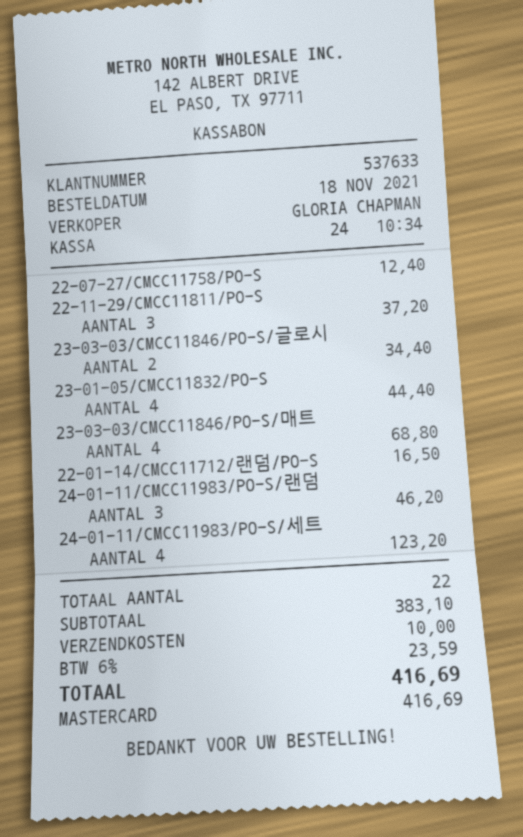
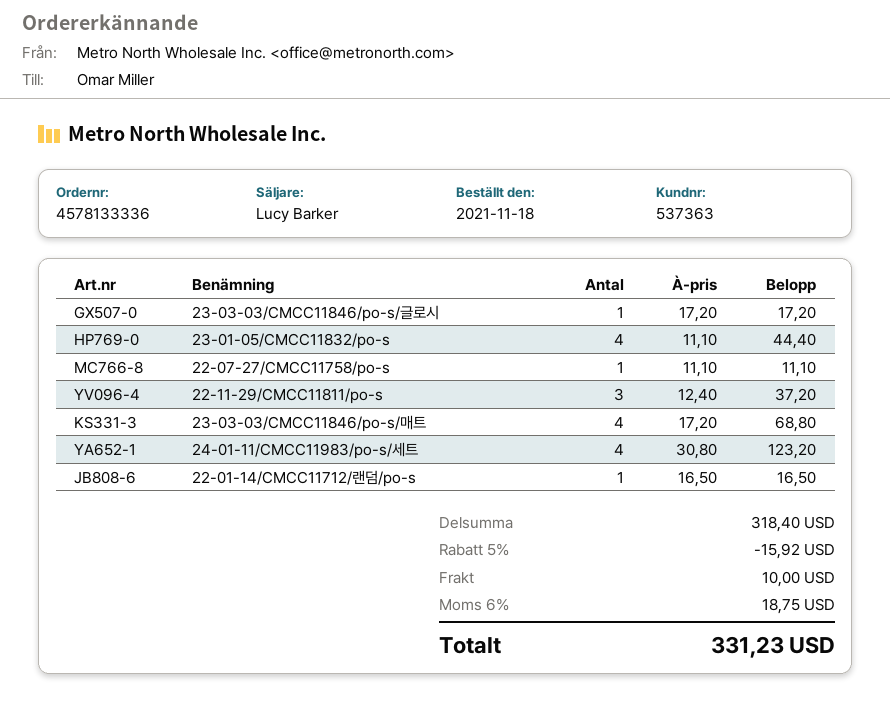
customer number: 537633 -> 537363
sales rep: GLORIA CHAPMAN -> Lucy Barker
22-07-27/CMCC11758/PO-S: 1 for 12.40 -> 1 for 11.10
23-03-03/CMCC11846/PO-S/글로시: 2 for 34.40 -> 1 for 17.20
24-01-11/CMCC11983/PO-S/랜덤: 3 for 46.20 -> none
subtotal: 383.10 -> 318.40
discount: none -> 5% = 15.92
tax: 6% = 23.59 -> 6% = 18.75
total: 416.69 -> 331.23

